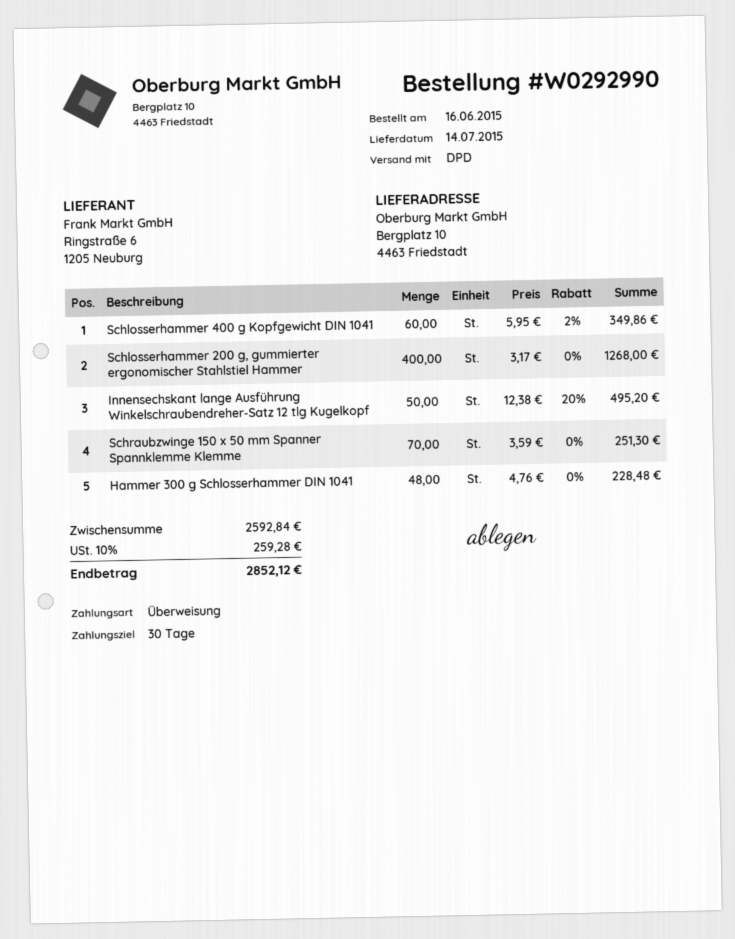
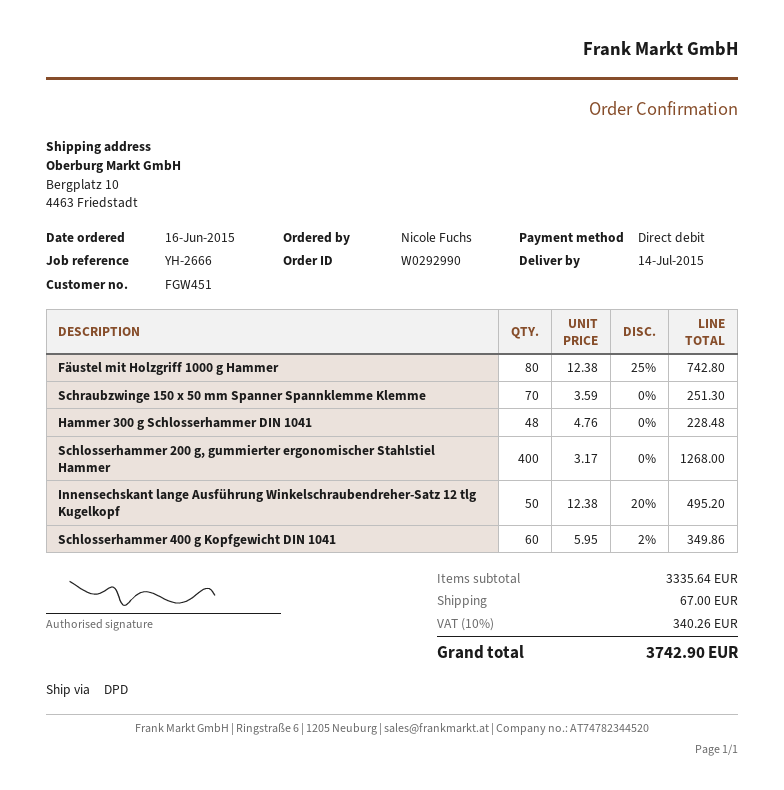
payment method: bank transfer -> direct debit
Fäustel mit Holzgriff 1000 g Hammer: none -> 80 x 12.38 - 25% = 742.80
subtotal: 2592.84 -> 3335.64
shipping: none -> 67.00
tax: 10% = 259.28 -> 10% = 340.26
total: 2852.12 -> 3742.90

